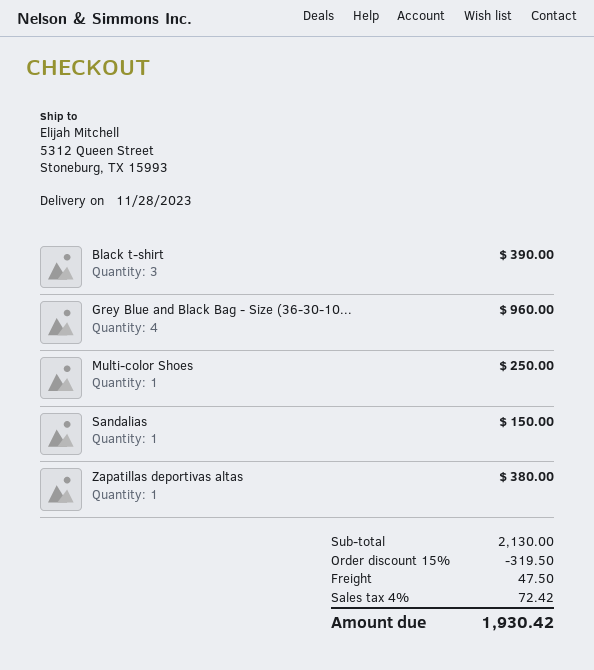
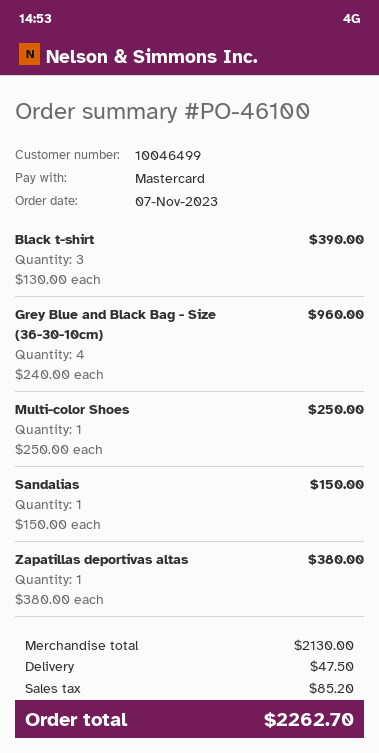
discount: 15% = 319.50 -> none
tax: 72.42 -> 85.20
total: 1930.42 -> 2262.70

